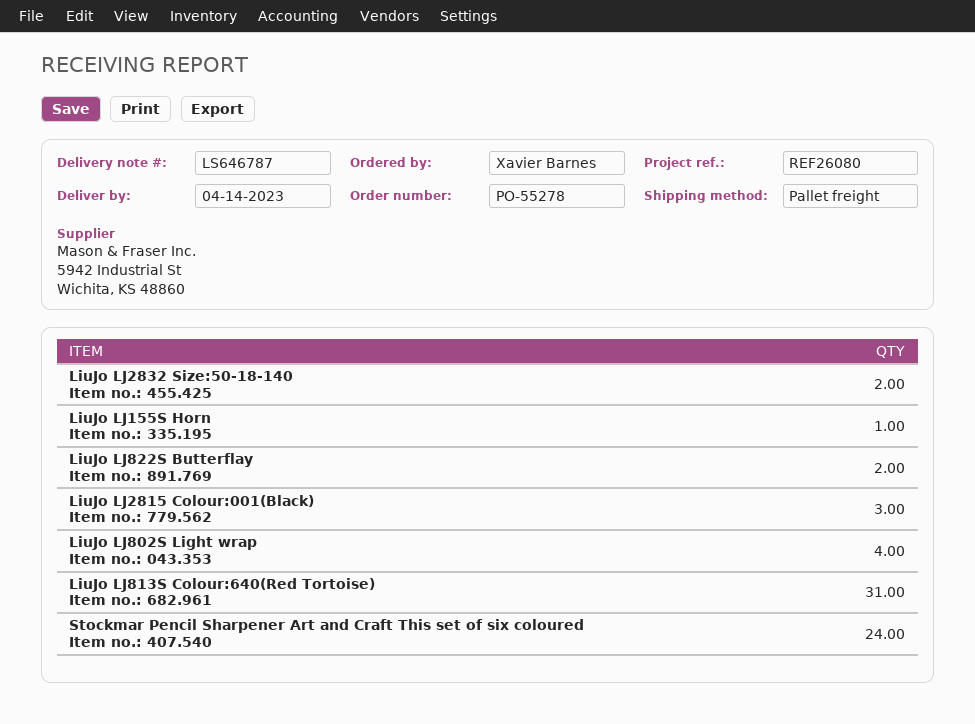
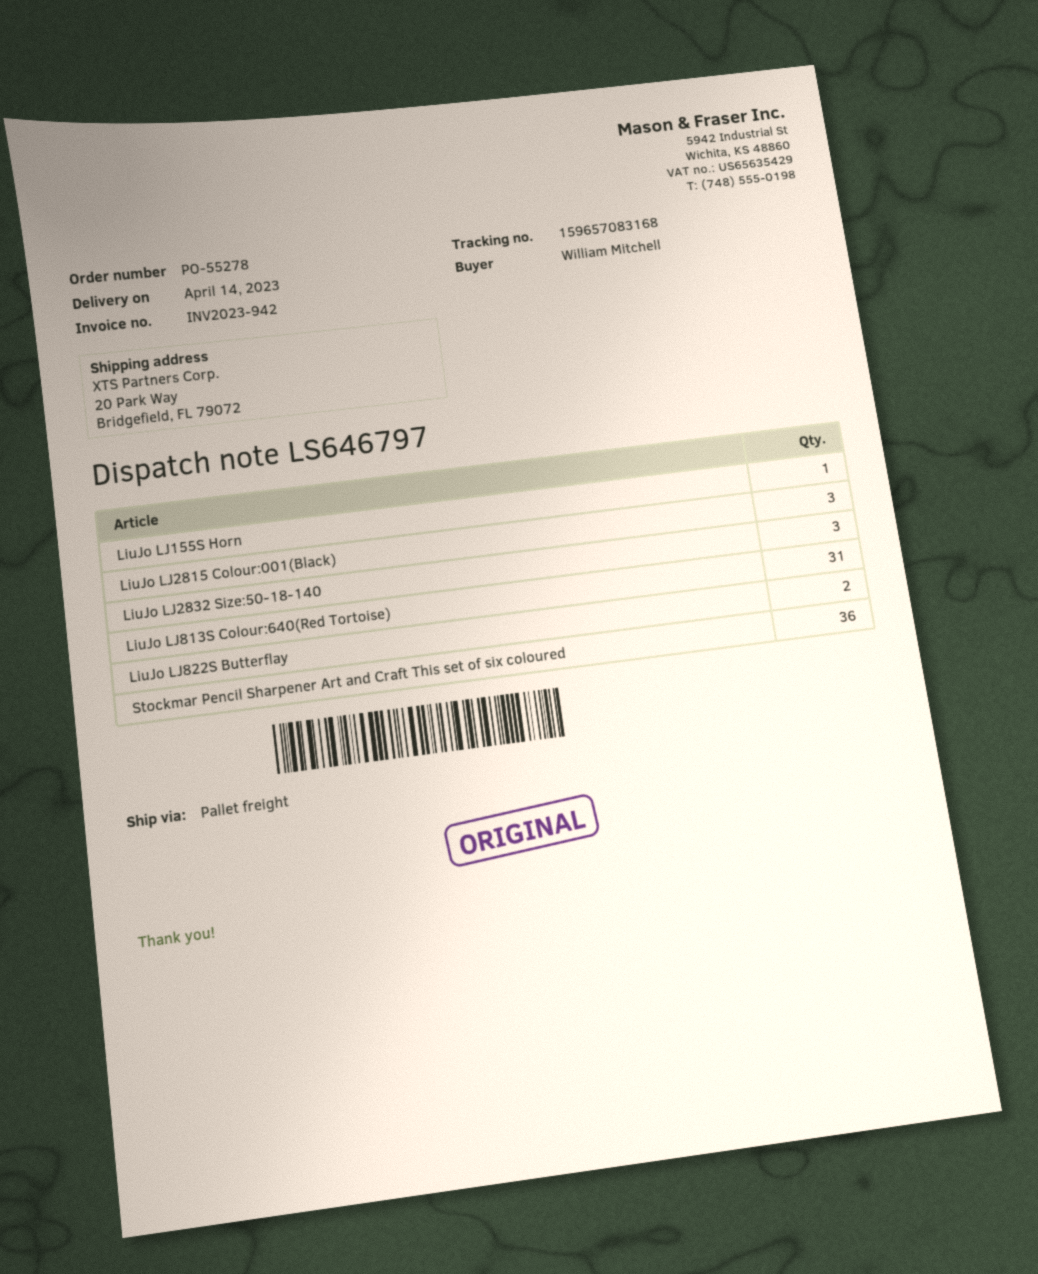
delivery note number: LS646787 -> LS646797
ordered by: Xavier Barnes -> William Mitchell
LiuJo LJ2832 Size:50-18-140: 2 -> 3
LiuJo LJ802S Light wrap: 4 -> none
Stockmar Pencil Sharpener Art and Craft This set of six coloured: 24 -> 36

